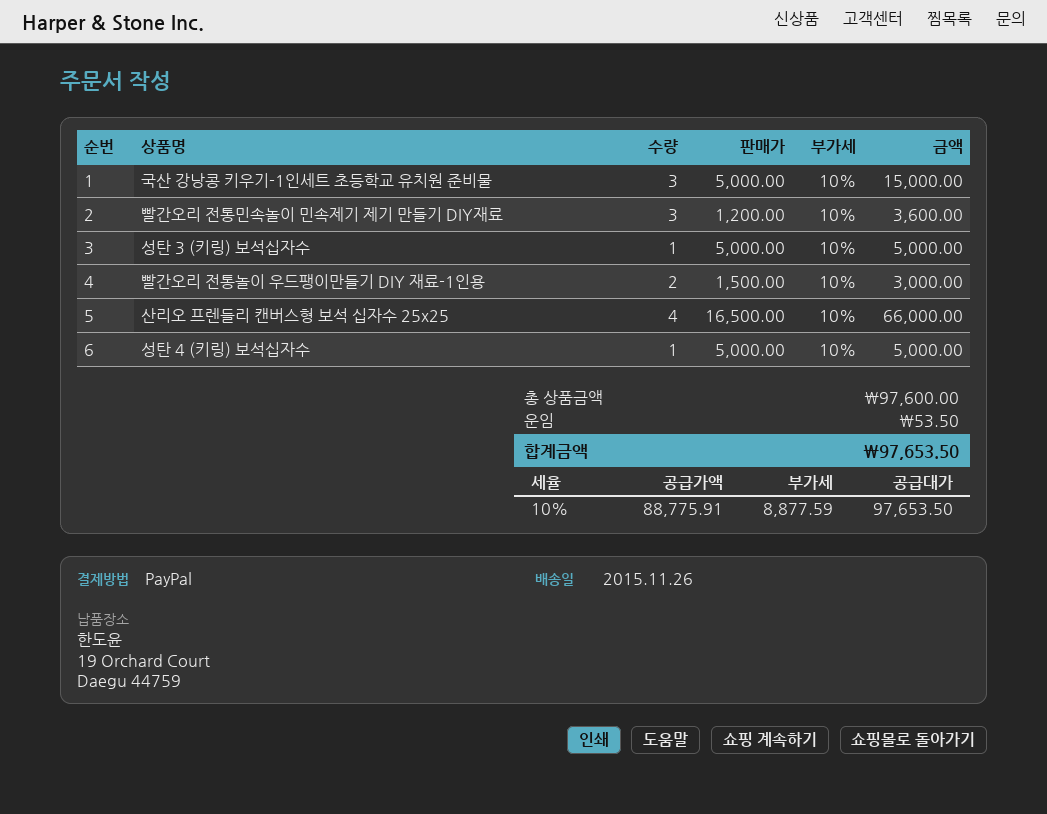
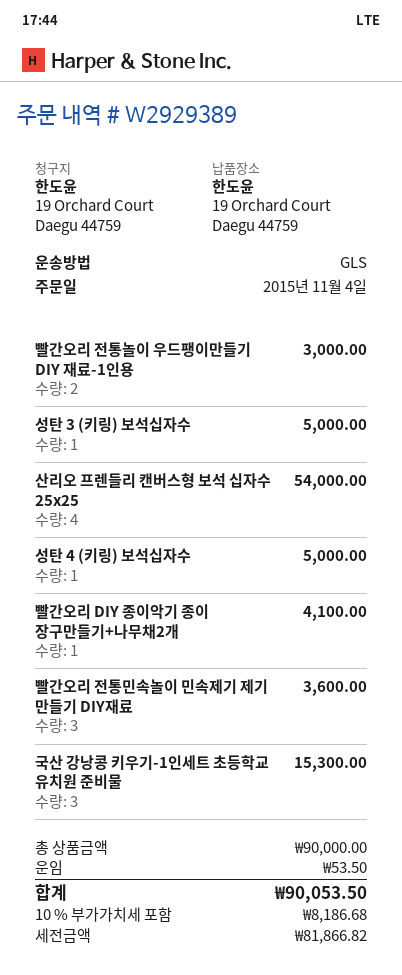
국산 강낭콩 키우기-1인세트 초등학교 유치원 준비물: 3 for 15000.00 -> 3 for 15300.00
산리오 프렌들리 캔버스형 보석 십자수 25x25: 4 for 66000.00 -> 4 for 54000.00
빨간오리 DIY 종이악기 종이 장구만들기+나무채2개: none -> 1 for 4100.00
subtotal: 97600.00 -> 90000.00
net: 88775.91 -> 81866.82
tax: 10% = 8877.59 -> 10% = 8186.68
total: 97653.50 -> 90053.50

